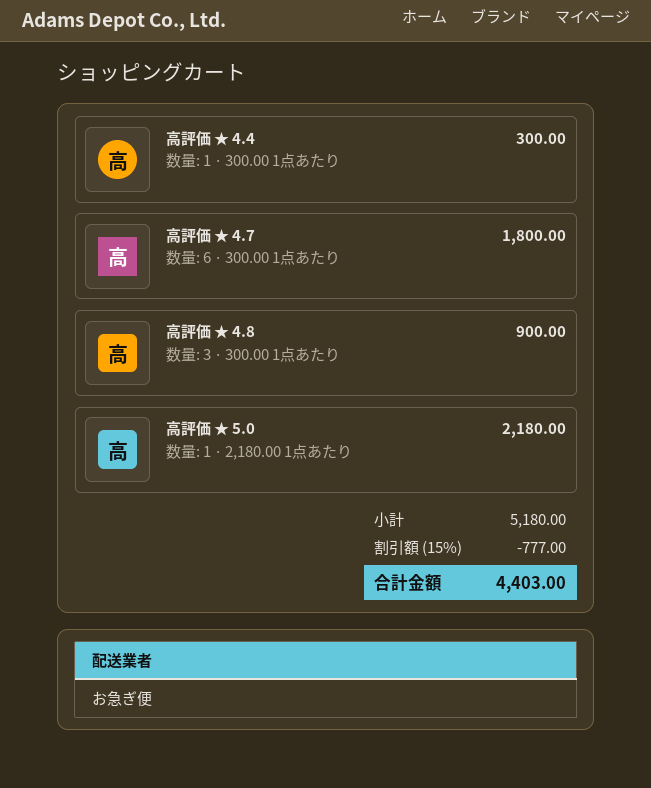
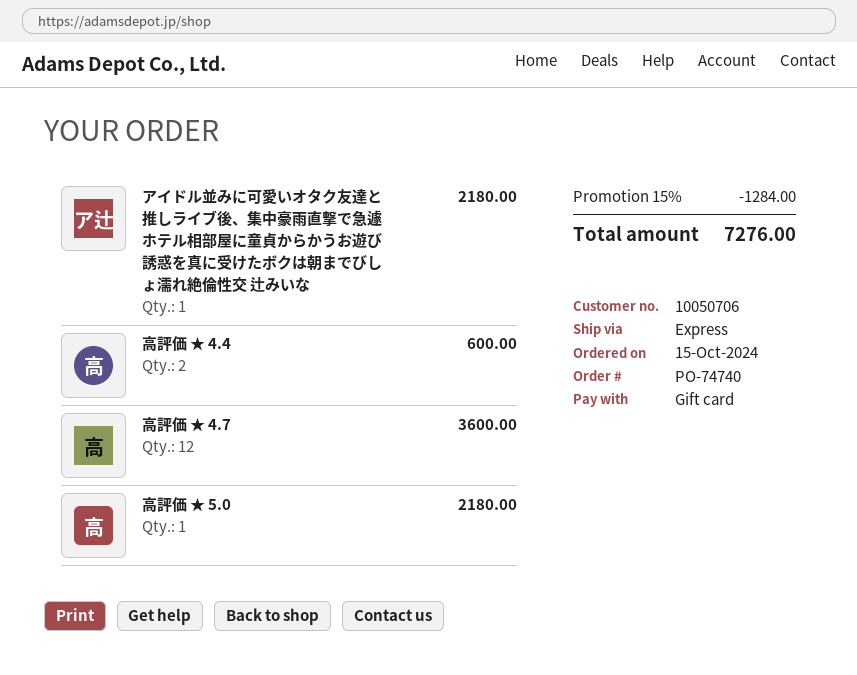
高評価 ★ 4.4: 1 for 300.00 -> 2 for 600.00
高評価 ★ 4.7: 6 for 1800.00 -> 12 for 3600.00
高評価 ★ 4.8: 3 for 900.00 -> none
アイドル並みに可愛いオタク友達と推しライブ後、集中豪雨直撃で急遽ホテル相部屋に童貞からかうお遊び誘惑を真に受けたボクは朝までびしょ濡れ絶倫性交 辻みいな: none -> 1 for 2180.00
discount: 15% = 777.00 -> 15% = 1284.00
total: 4403.00 -> 7276.00

